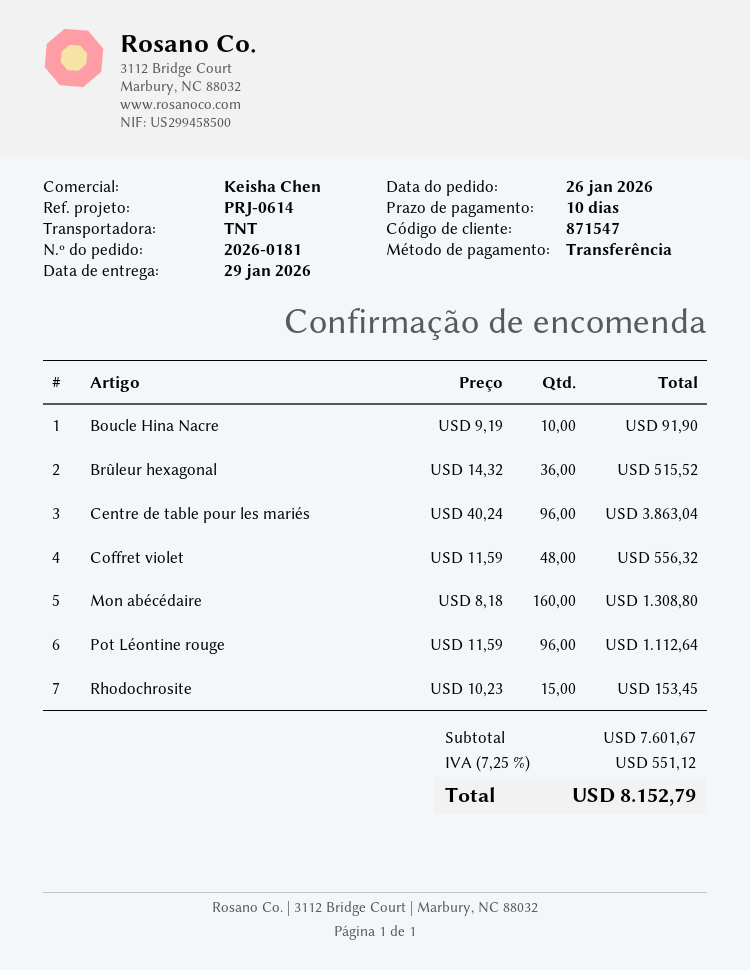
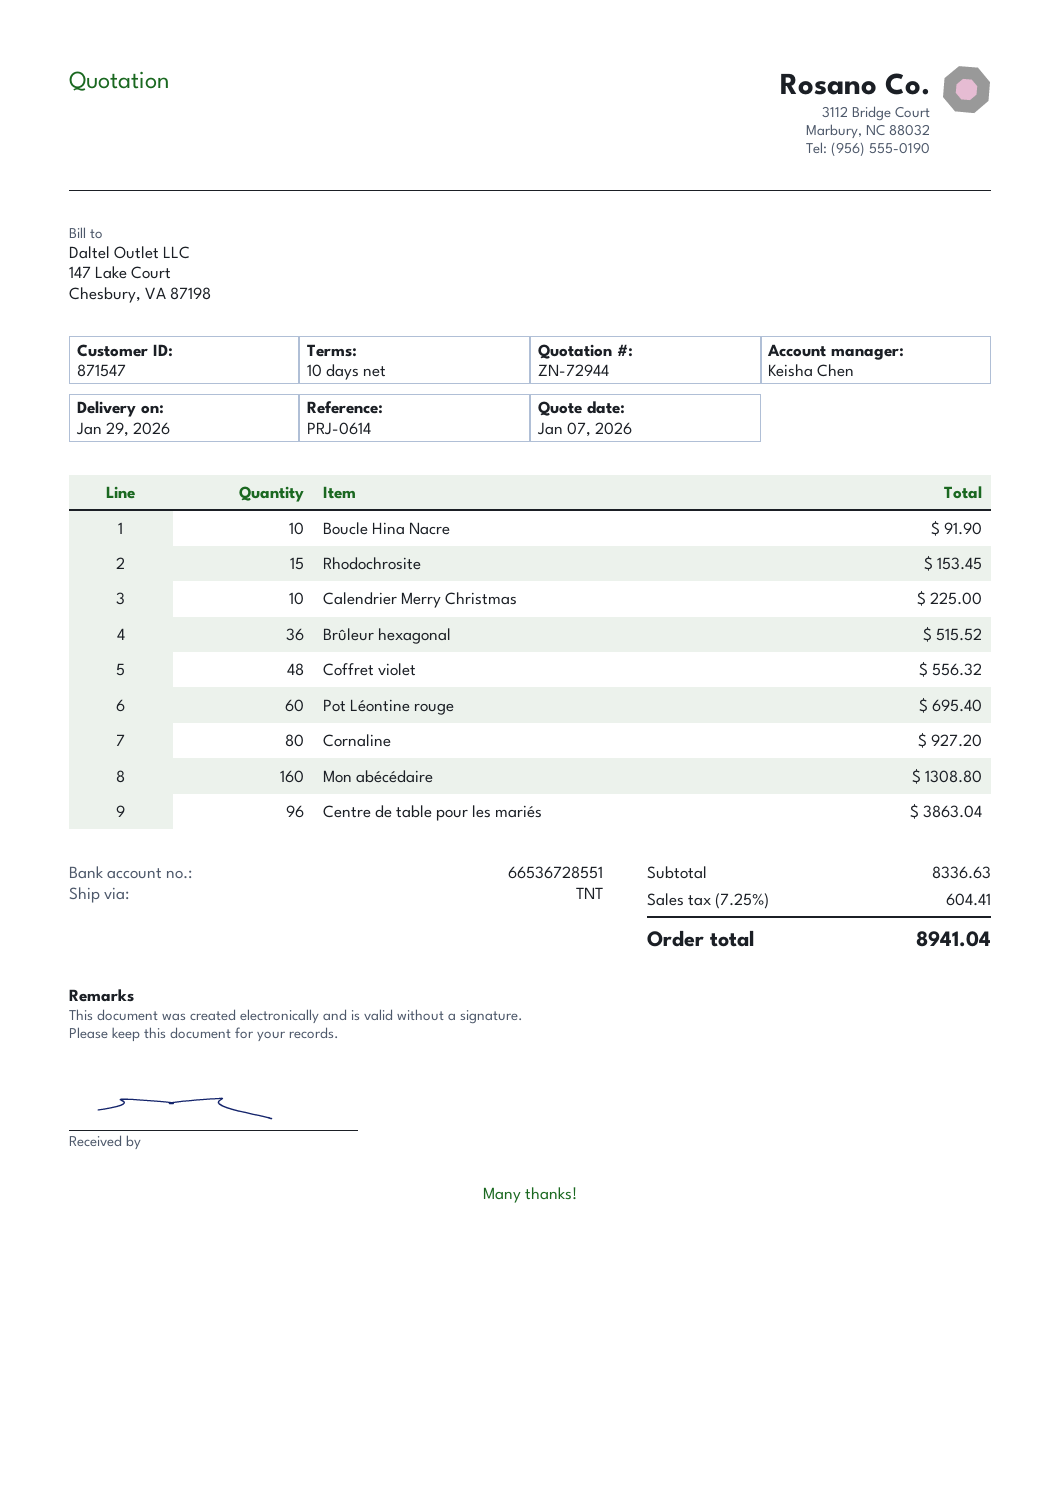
Pot Léontine rouge: 96 for 1112.64 -> 60 for 695.40
Calendrier Merry Christmas: none -> 10 for 225.00
Cornaline: none -> 80 for 927.20
subtotal: 7601.67 -> 8336.63
tax: 7.25% = 551.12 -> 7.25% = 604.41
total: 8152.79 -> 8941.04

